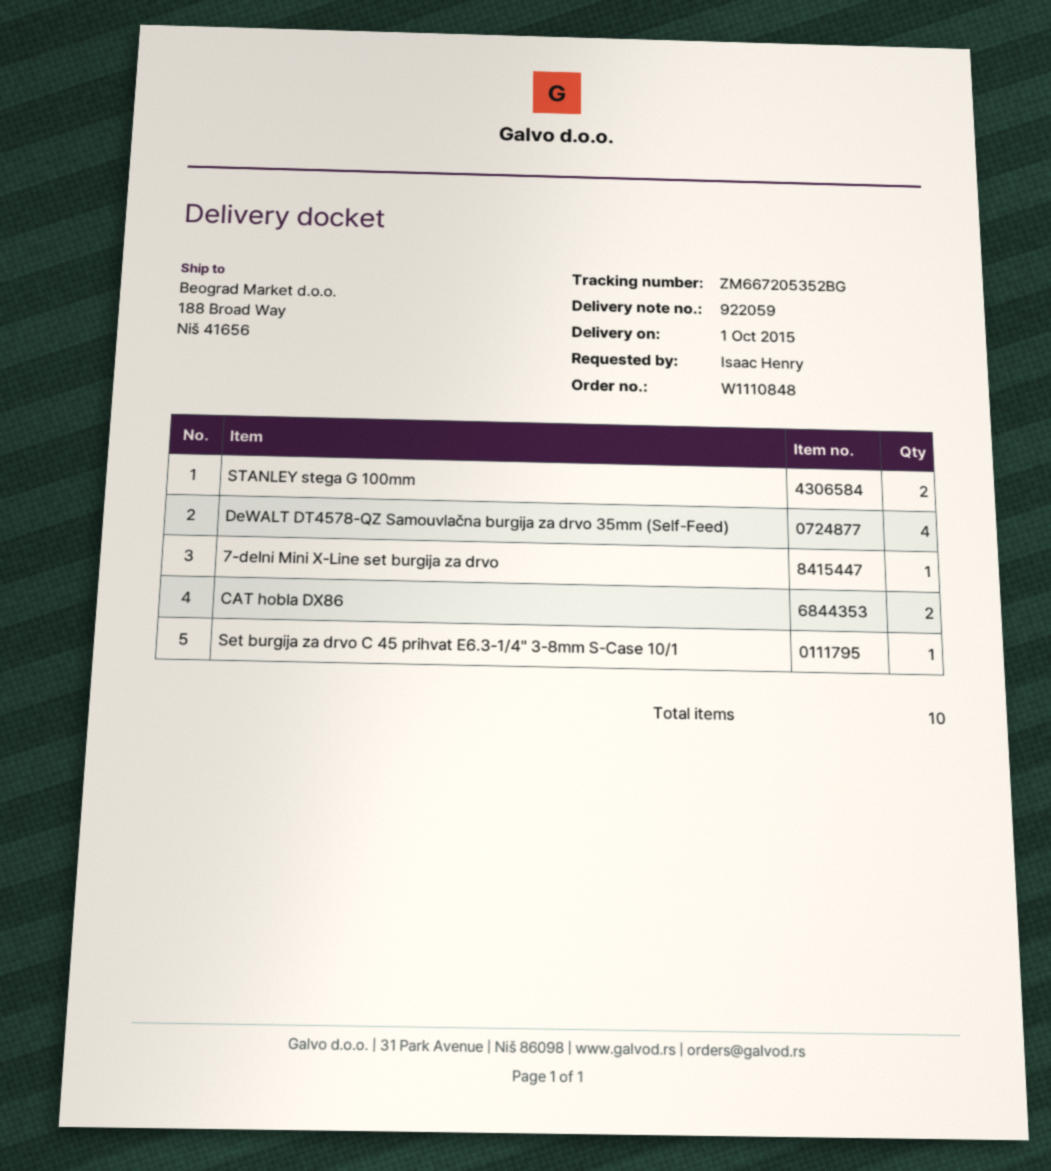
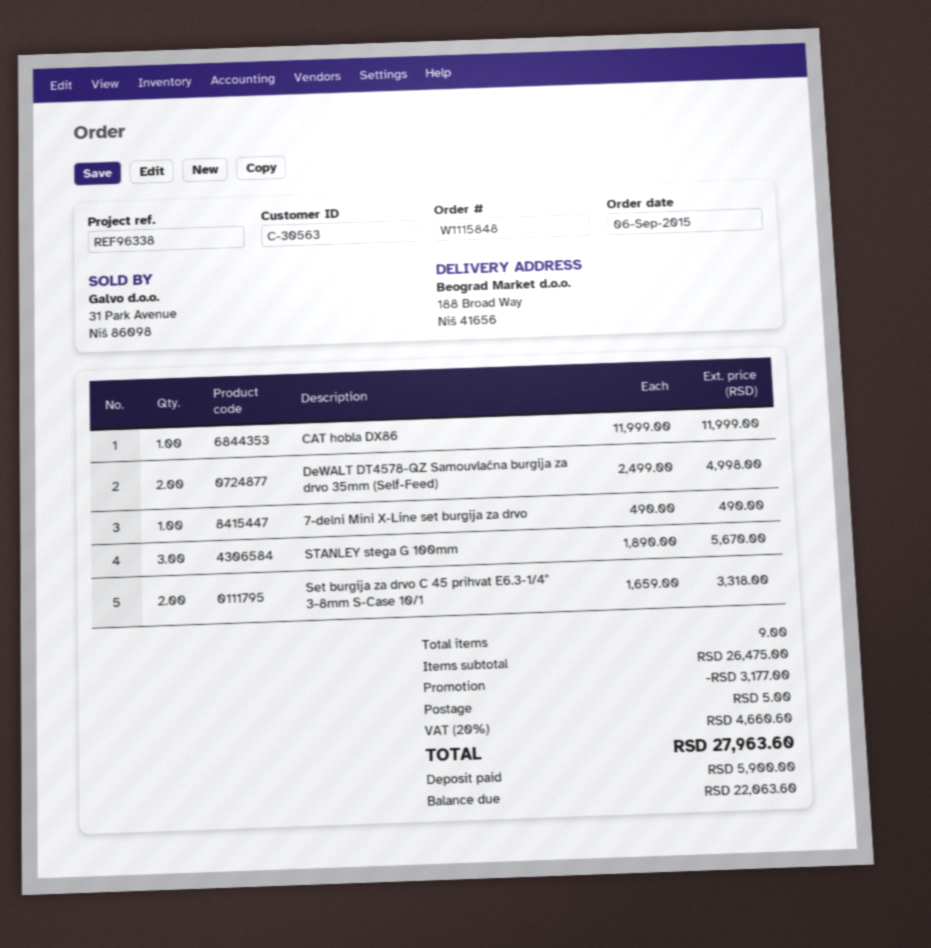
order number: W1110848 -> W1115848
STANLEY stega G 100mm: 2 -> 3
DeWALT DT4578-QZ Samouvlačna burgija za drvo 35mm (Self-Feed): 4 -> 2
CAT hobla DX86: 2 -> 1
Set burgija za drvo C 45 prihvat E6.3-1/4" 3-8mm S-Case 10/1: 1 -> 2
total quantity: 10 -> 9

